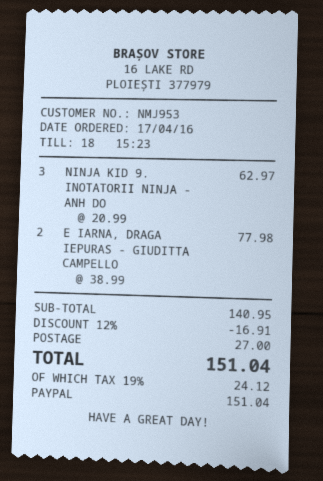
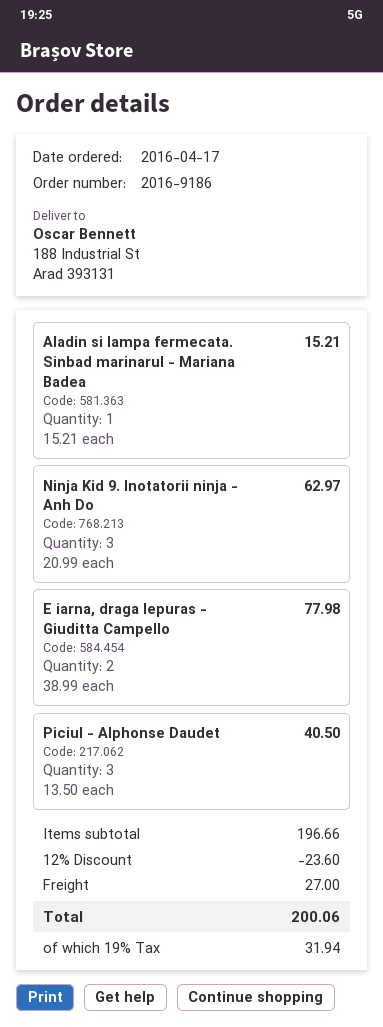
Aladin si lampa fermecata. Sinbad marinarul - Mariana Badea: none -> 1 x 15.21 = 15.21
Piciul - Alphonse Daudet: none -> 3 x 13.50 = 40.50
subtotal: 140.95 -> 196.66
discount: 12% = 16.91 -> 12% = 23.60
tax: 19% = 24.12 -> 19% = 31.94
total: 151.04 -> 200.06

